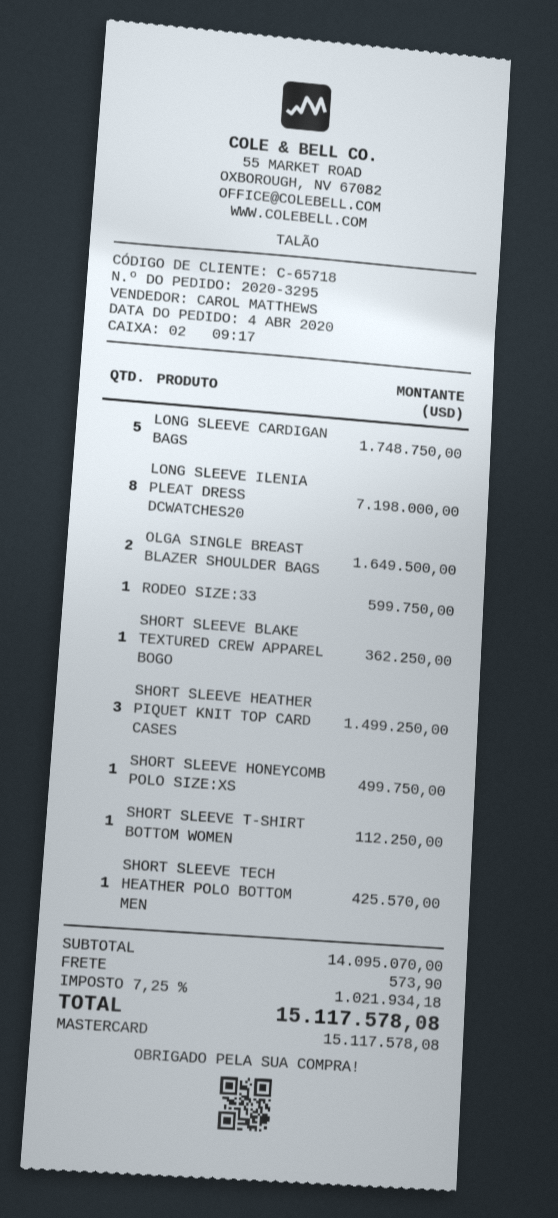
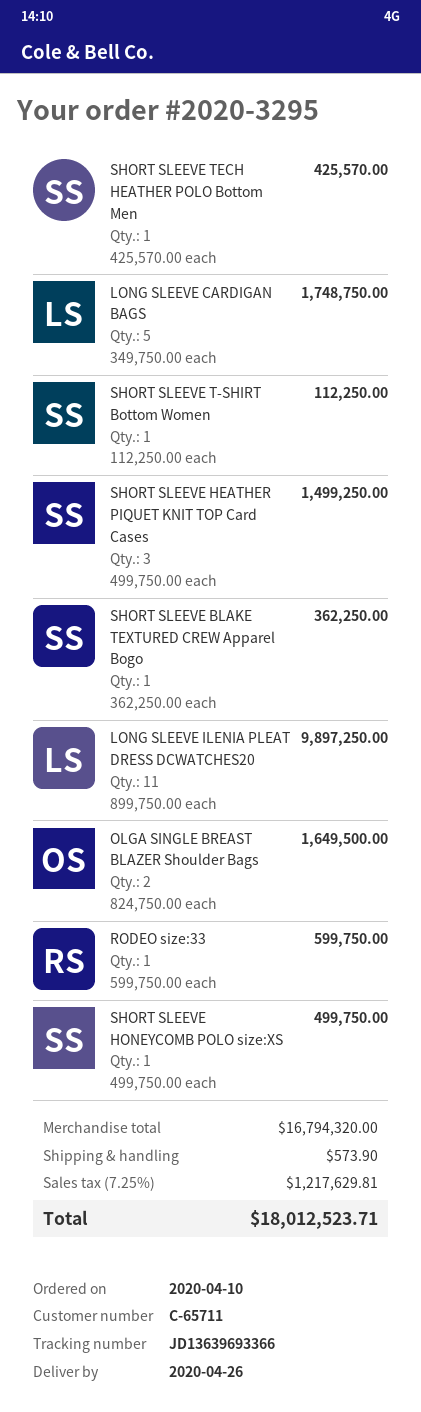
order date: 2020-04-04 -> 2020-04-10
customer number: C-65718 -> C-65711
LONG SLEEVE ILENIA PLEAT DRESS DCWATCHES20: 8 for 7198000.00 -> 11 for 9897250.00
subtotal: 14095070.00 -> 16794320.00
tax: 7.25% = 1021934.18 -> 7.25% = 1217629.81
total: 15117578.08 -> 18012523.71

